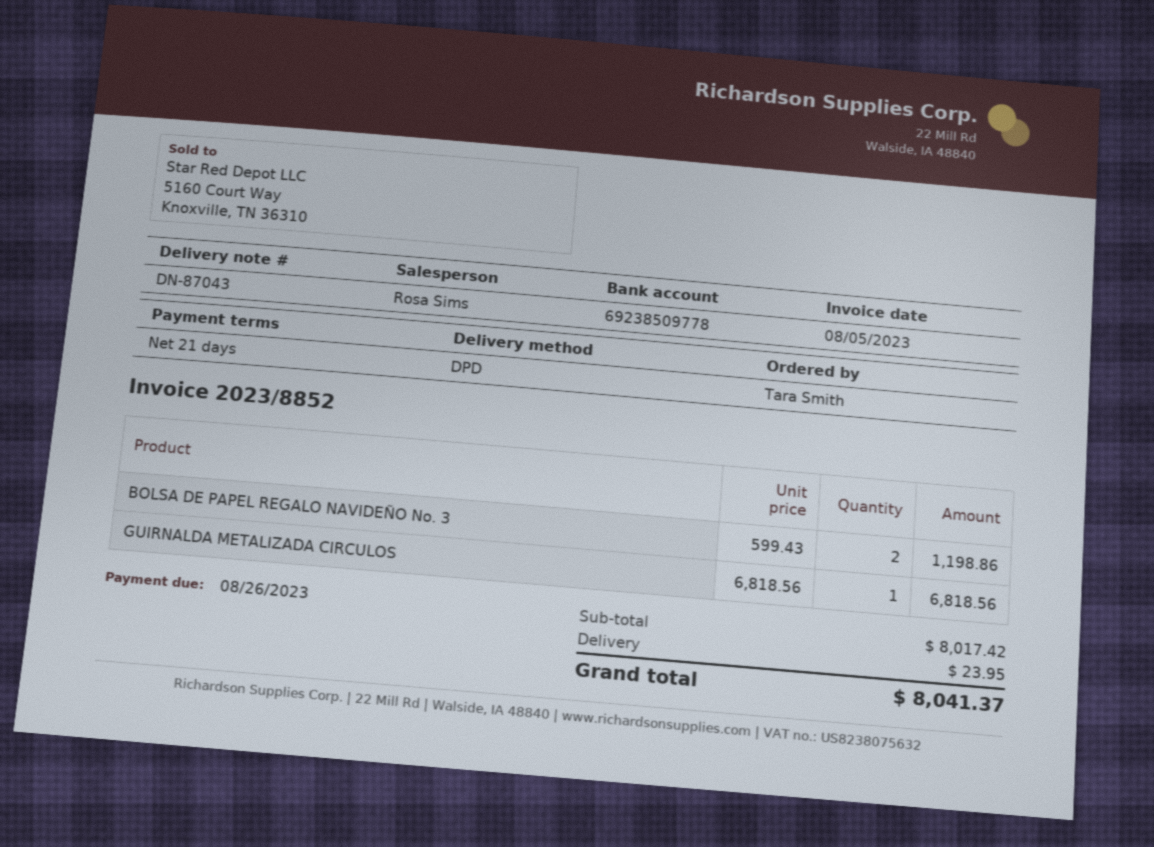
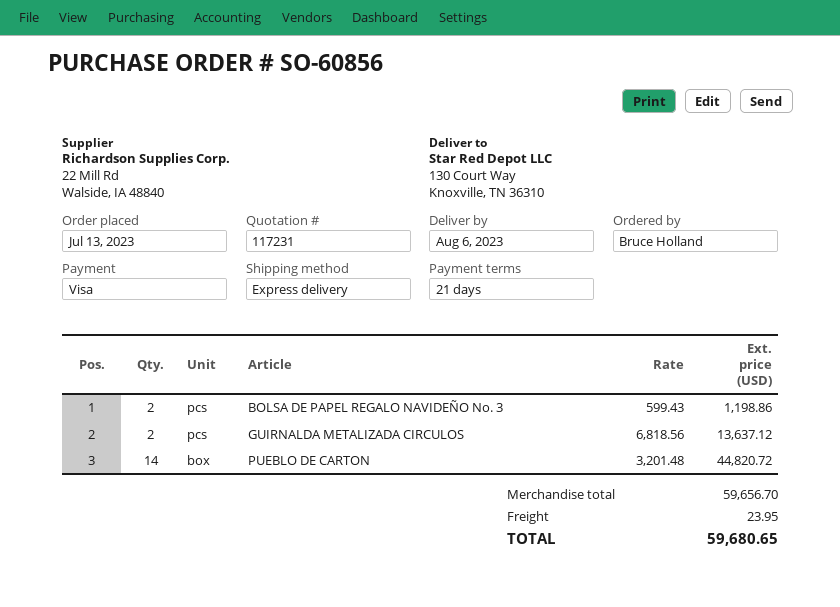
ordered by: Tara Smith -> Bruce Holland
shipping method: DPD -> express
GUIRNALDA METALIZADA CIRCULOS: 1 x 6818.56 = 6818.56 -> 2 x 6818.56 = 13637.12
PUEBLO DE CARTON: none -> 14 x 3201.48 = 44820.72
subtotal: 8017.42 -> 59656.70
total: 8041.37 -> 59680.65

